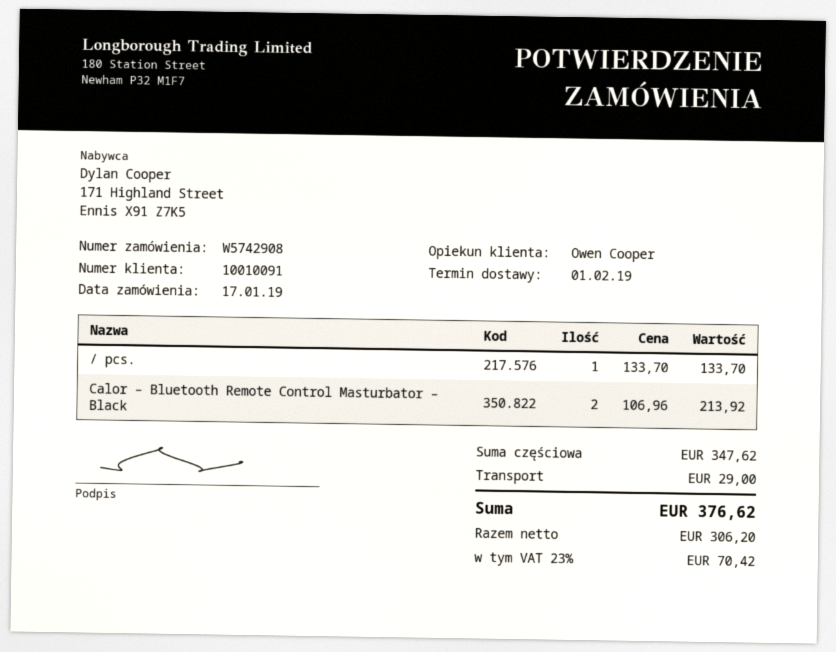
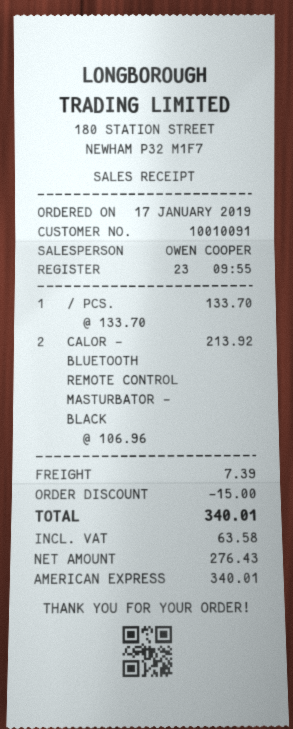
discount: none -> 15.00
shipping: 29.00 -> 7.39
net: 306.20 -> 276.43
tax: 70.42 -> 63.58
total: 376.62 -> 340.01

